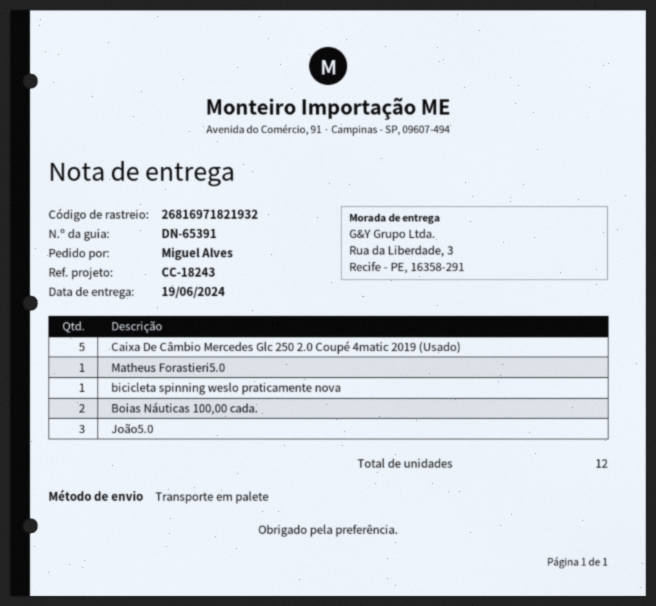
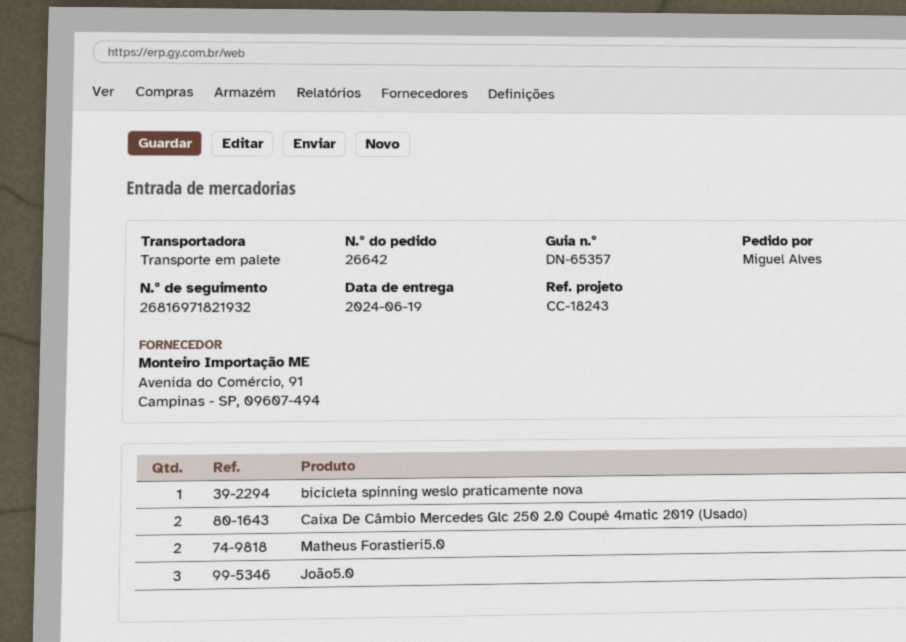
delivery note number: DN-65391 -> DN-65357
Caixa De Câmbio Mercedes Glc 250 2.0 Coupé 4matic 2019 (Usado): 5 -> 2
Matheus Forastieri5.0: 1 -> 2
Boias Náuticas 100,00 cada.: 2 -> none

